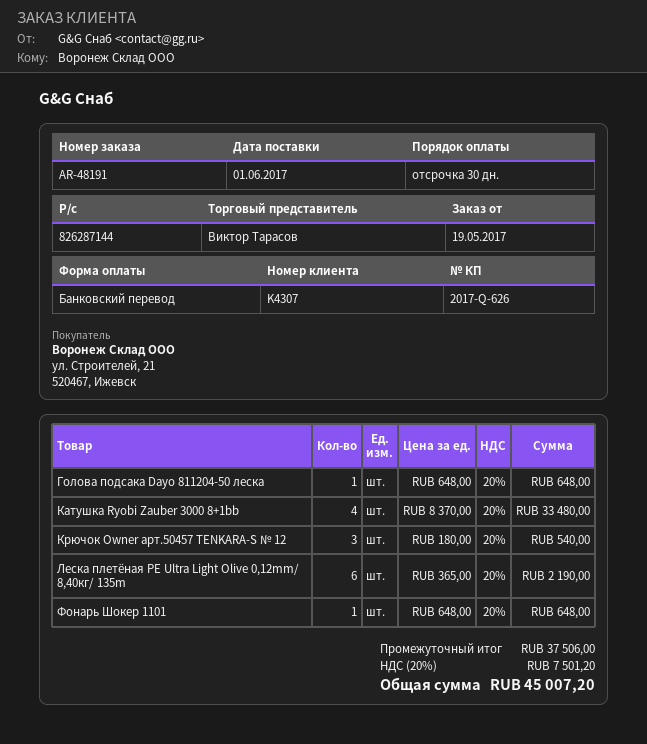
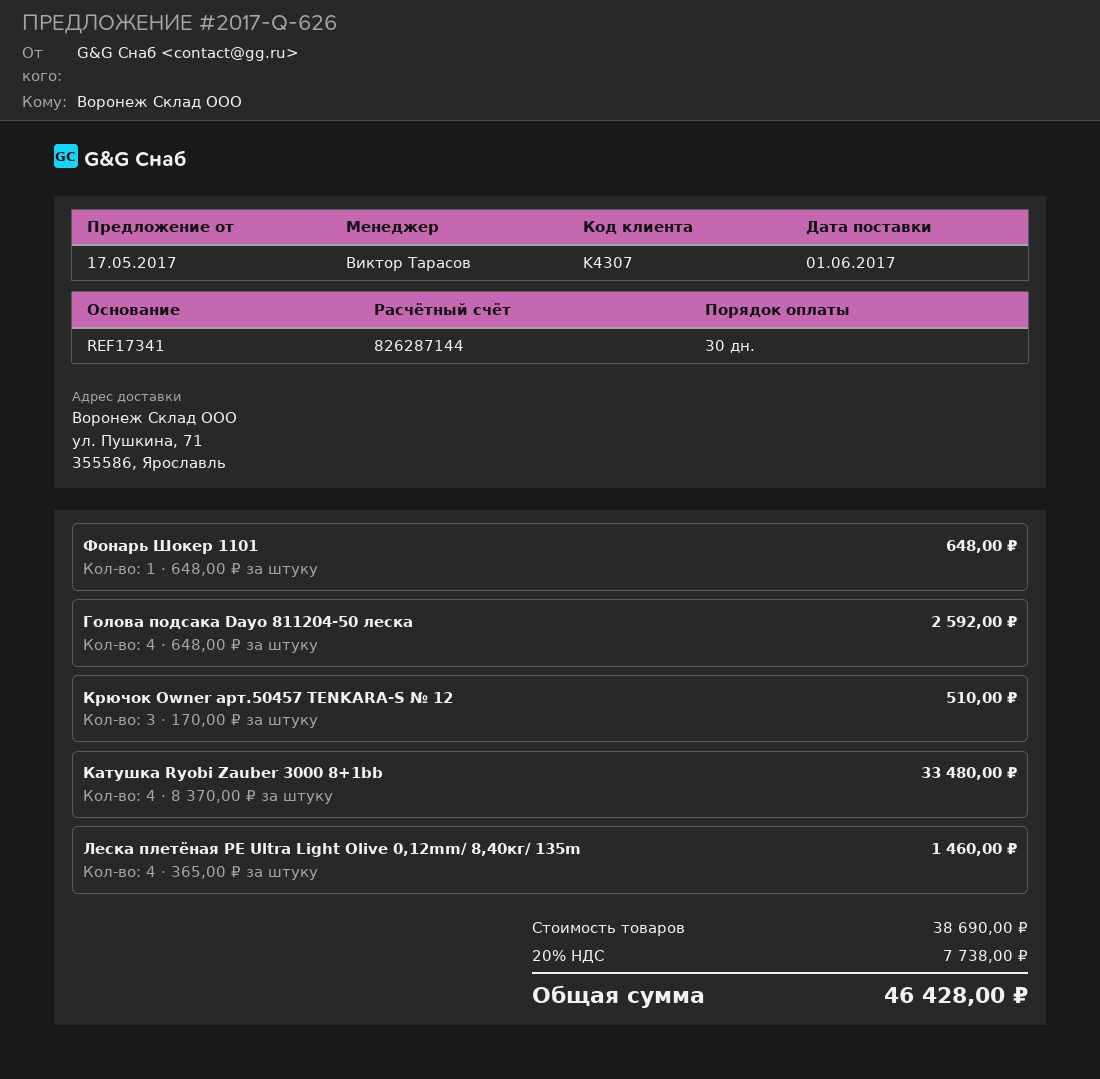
Голова подсака Dayo 811204-50 леска: 1 x 648.00 = 648.00 -> 4 x 648.00 = 2592.00
Крючок Owner арт.50457 TENKARA-S № 12: 3 x 180.00 = 540.00 -> 3 x 170.00 = 510.00
Леска плетёная PE Ultra Light Olive 0,12mm/ 8,40кг/ 135m: 6 x 365.00 = 2190.00 -> 4 x 365.00 = 1460.00
subtotal: 37506.00 -> 38690.00
tax: 20% = 7501.20 -> 20% = 7738.00
total: 45007.20 -> 46428.00

